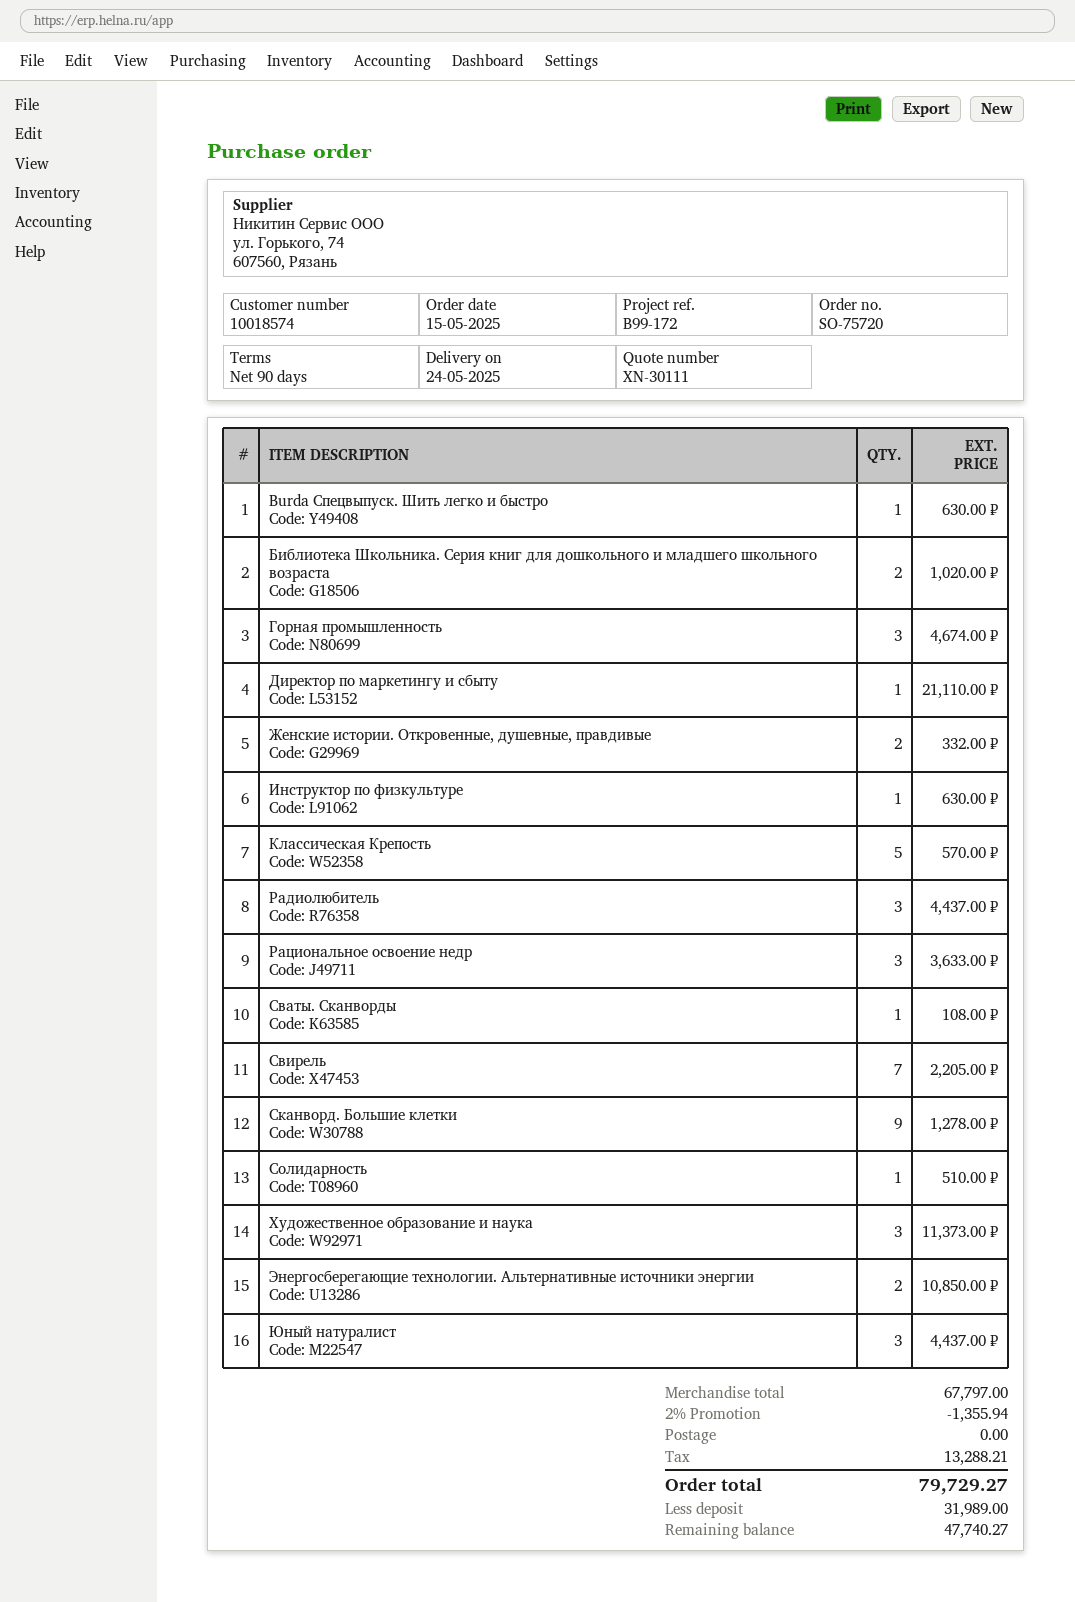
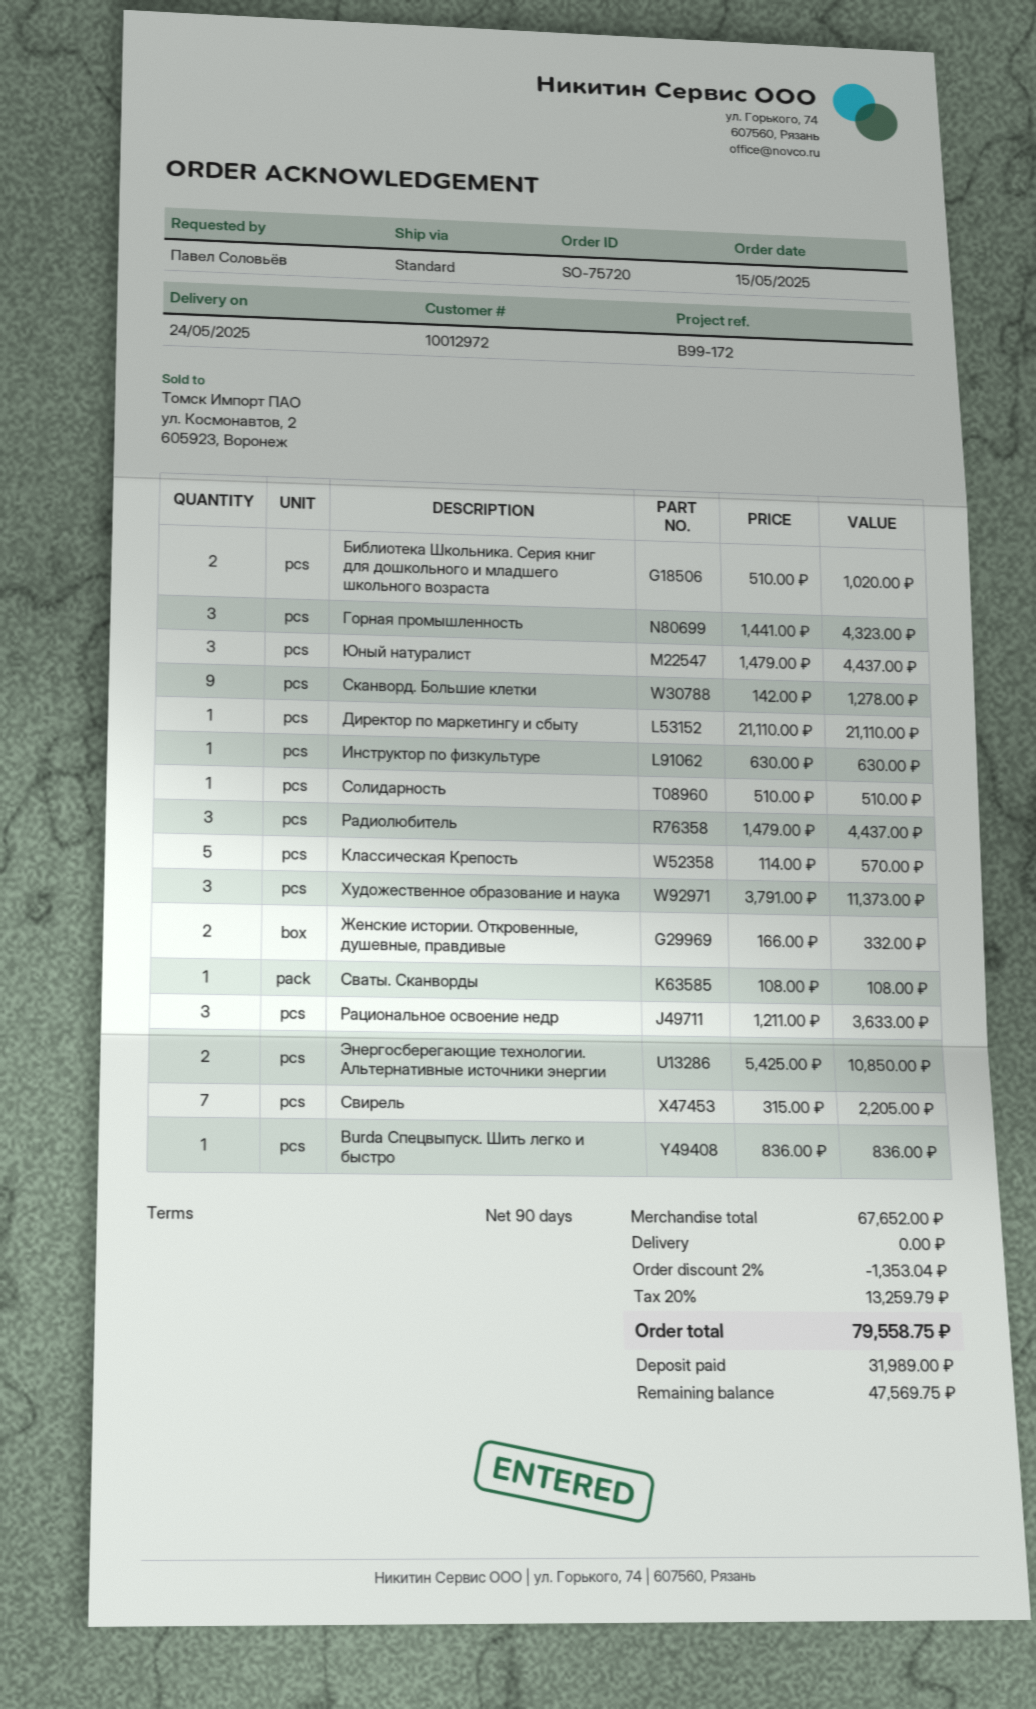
customer number: 10018574 -> 10012972
Burda Спецвыпуск. Шить легко и быстро: 1 for 630.00 -> 1 for 836.00
Горная промышленность: 3 for 4674.00 -> 3 for 4323.00
subtotal: 67797.00 -> 67652.00
discount: 2% = 1355.94 -> 2% = 1353.04
tax: 13288.21 -> 13259.79
total: 79729.27 -> 79558.75
balance: 47740.27 -> 47569.75

